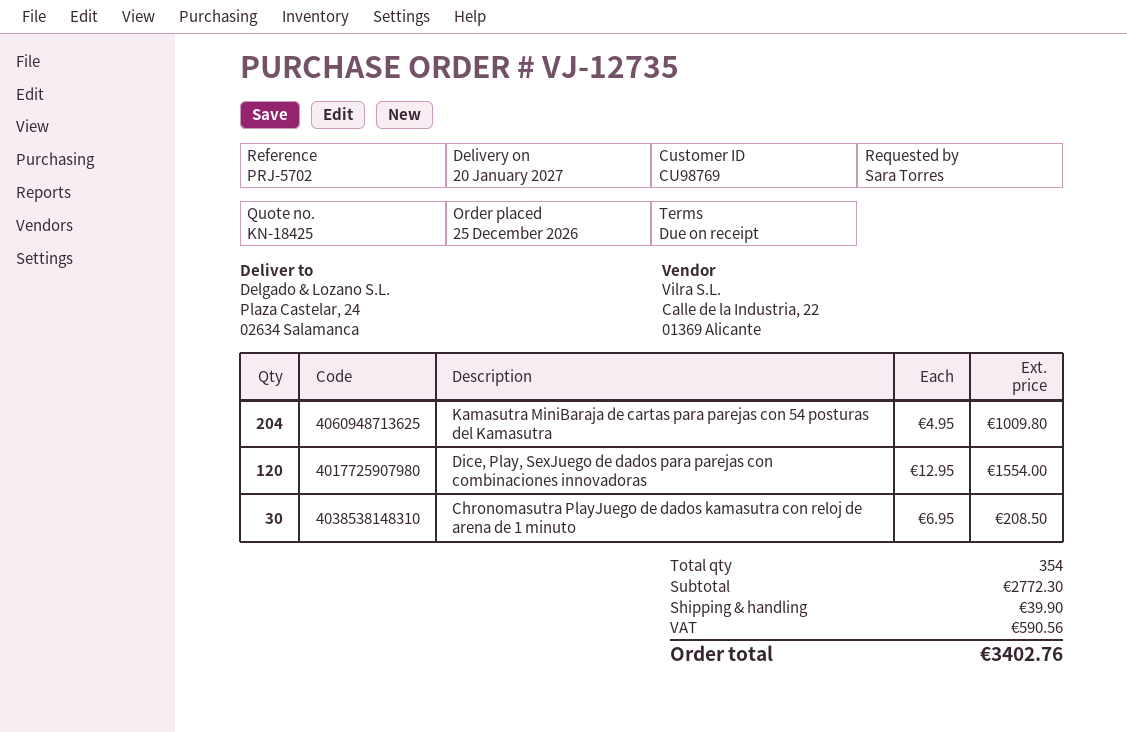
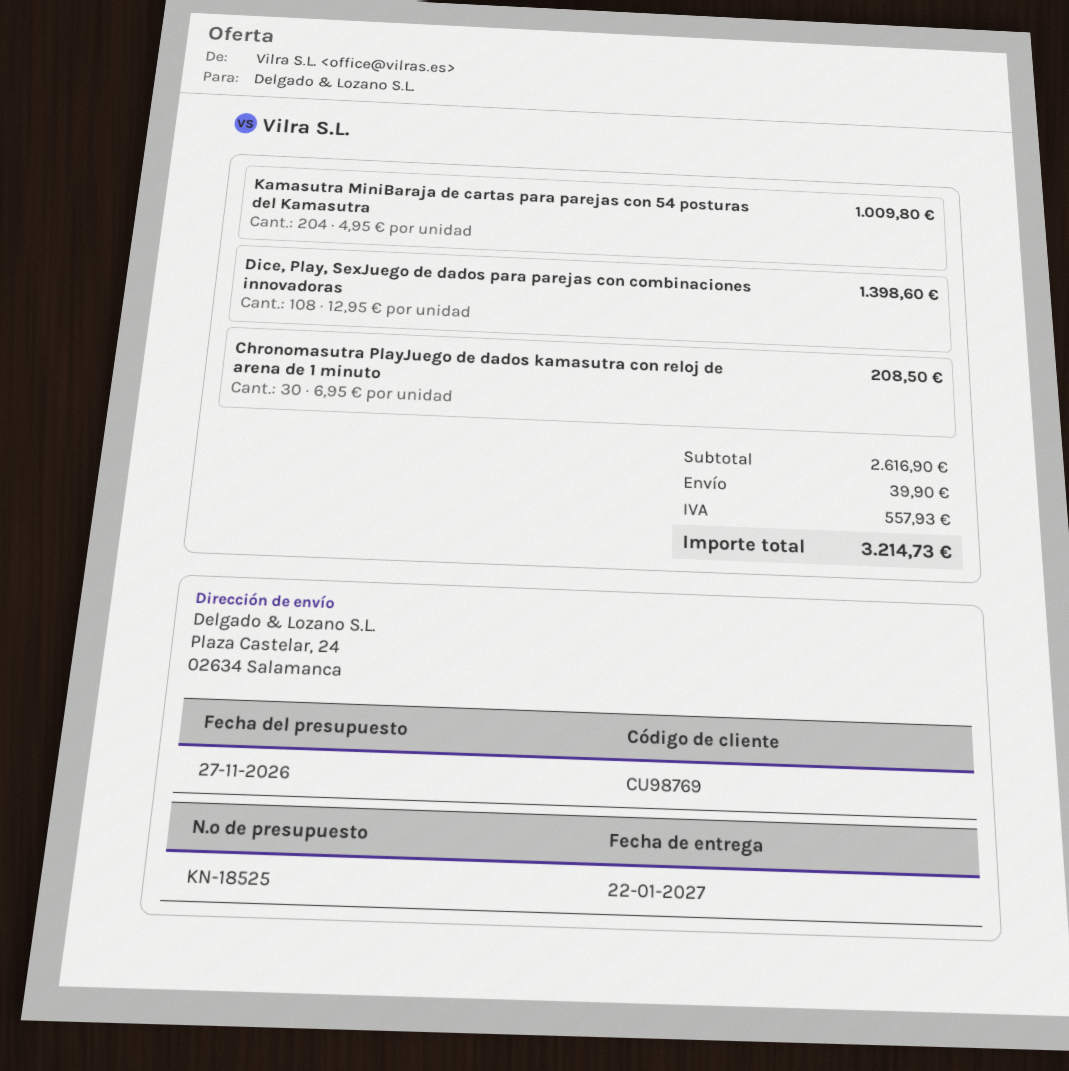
quote number: KN-18425 -> KN-18525
delivery date: 2027-01-20 -> 2027-01-22
Dice, Play, SexJuego de dados para parejas con combinaciones innovadoras: 120 x 12.95 = 1554.00 -> 108 x 12.95 = 1398.60
subtotal: 2772.30 -> 2616.90
tax: 590.56 -> 557.93
total: 3402.76 -> 3214.73

